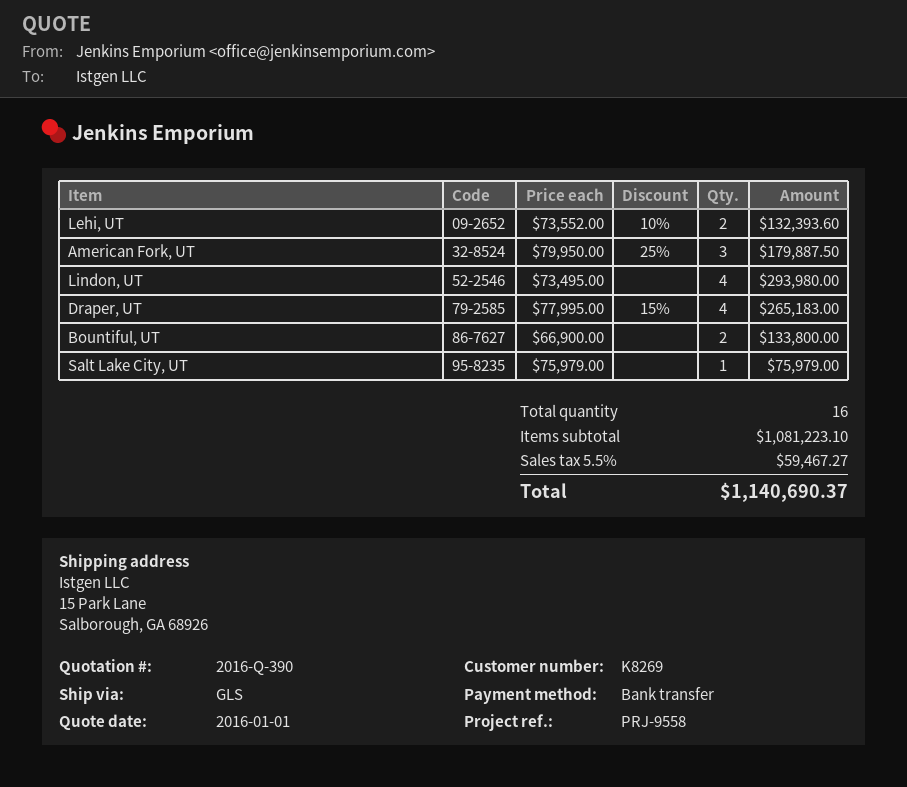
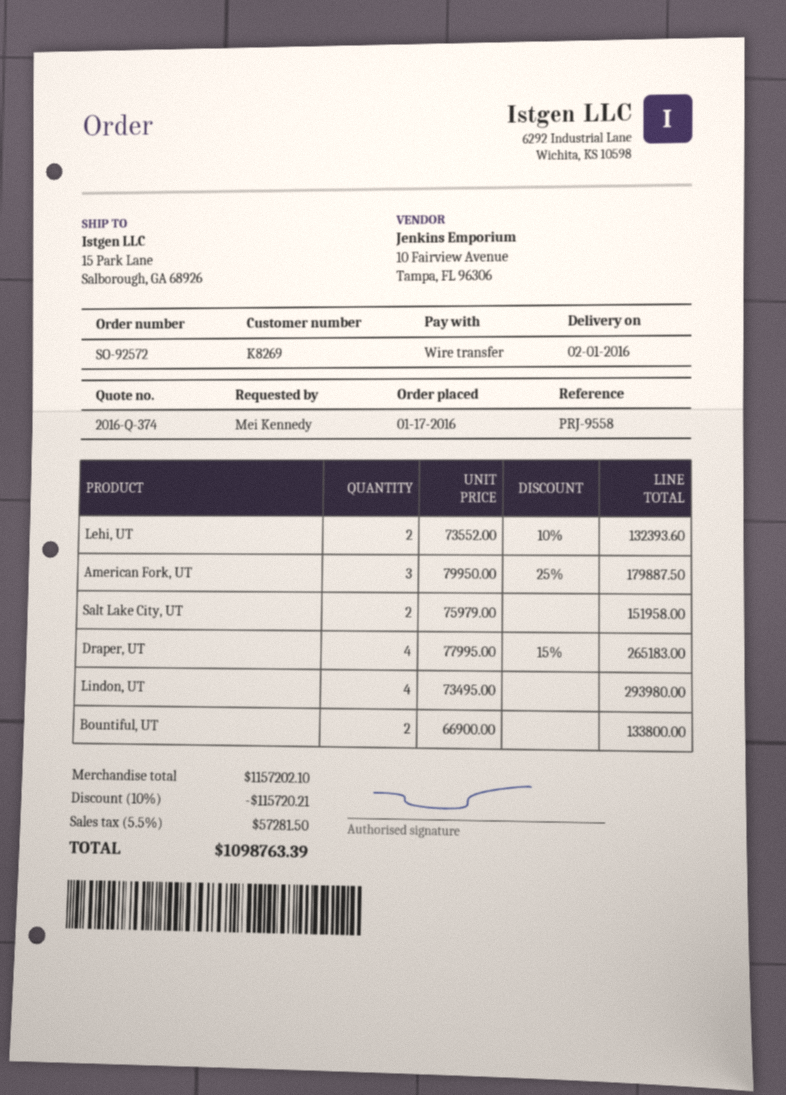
quote number: 2016-Q-390 -> 2016-Q-374
Salt Lake City, UT: 1 x 75979.00 = 75979.00 -> 2 x 75979.00 = 151958.00
subtotal: 1081223.10 -> 1157202.10
discount: none -> 10% = 115720.21
tax: 5.5% = 59467.27 -> 5.5% = 57281.50
total: 1140690.37 -> 1098763.39

